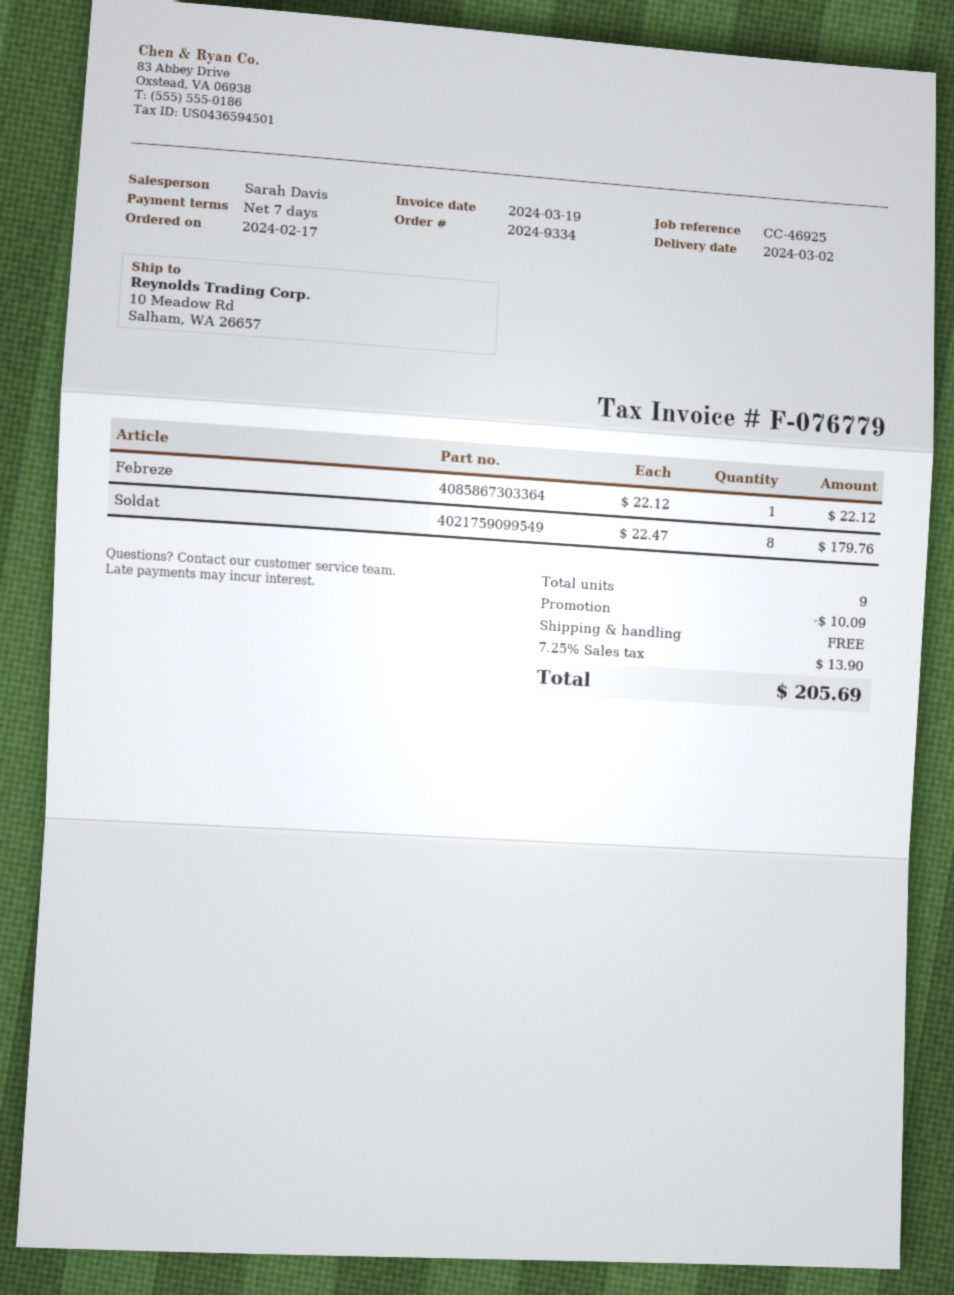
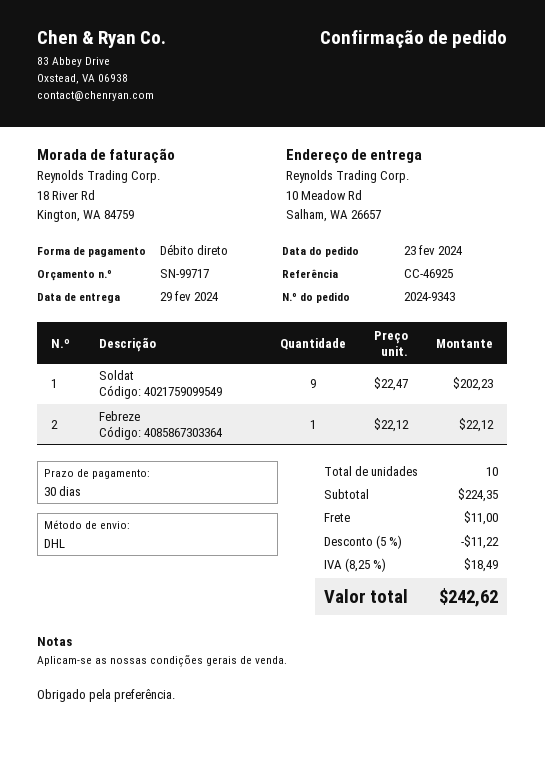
order number: 2024-9334 -> 2024-9343
order date: 2024-02-17 -> 2024-02-23
delivery date: 2024-03-02 -> 2024-02-29
payment terms: 7 days -> 30 days
Soldat: 8 x 22.47 = 179.76 -> 9 x 22.47 = 202.23
total quantity: 9 -> 10
discount: 10.09 -> 11.22
shipping: 0.00 -> 11.00
tax: 7.25% = 13.90 -> 8.25% = 18.49
total: 205.69 -> 242.62

